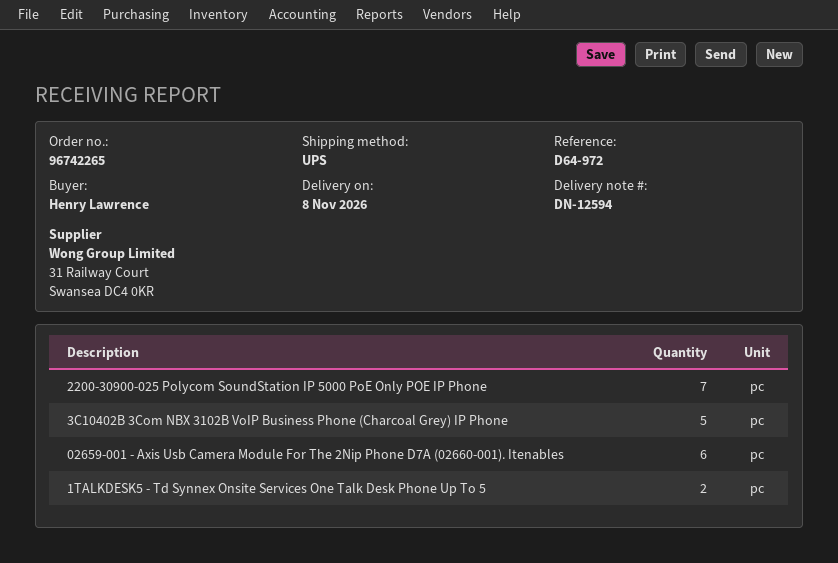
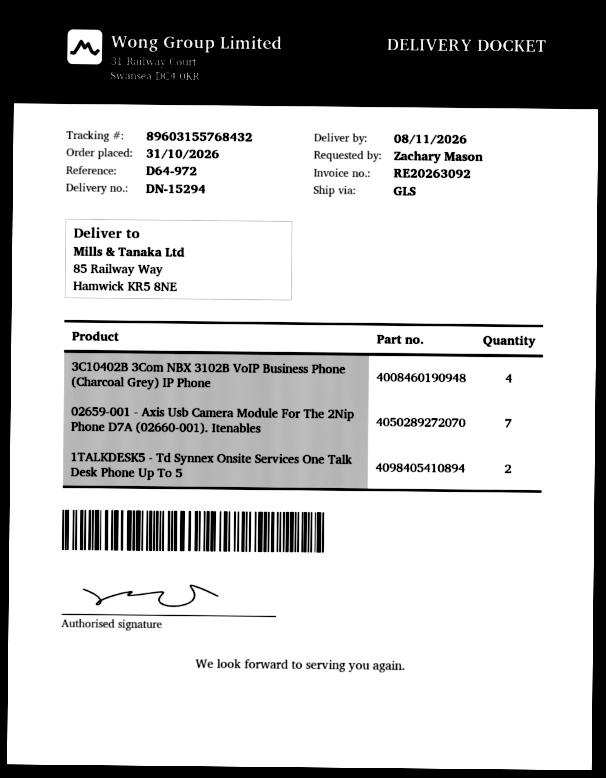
delivery note number: DN-12594 -> DN-15294
ordered by: Henry Lawrence -> Zachary Mason
shipping method: UPS -> GLS
2200-30900-025 Polycom SoundStation IP 5000 PoE Only POE IP Phone: 7 -> none
3C10402B 3Com NBX 3102B VoIP Business Phone (Charcoal Grey) IP Phone: 5 -> 4
02659-001 - Axis Usb Camera Module For The 2Nip Phone D7A (02660-001). Itenables: 6 -> 7

